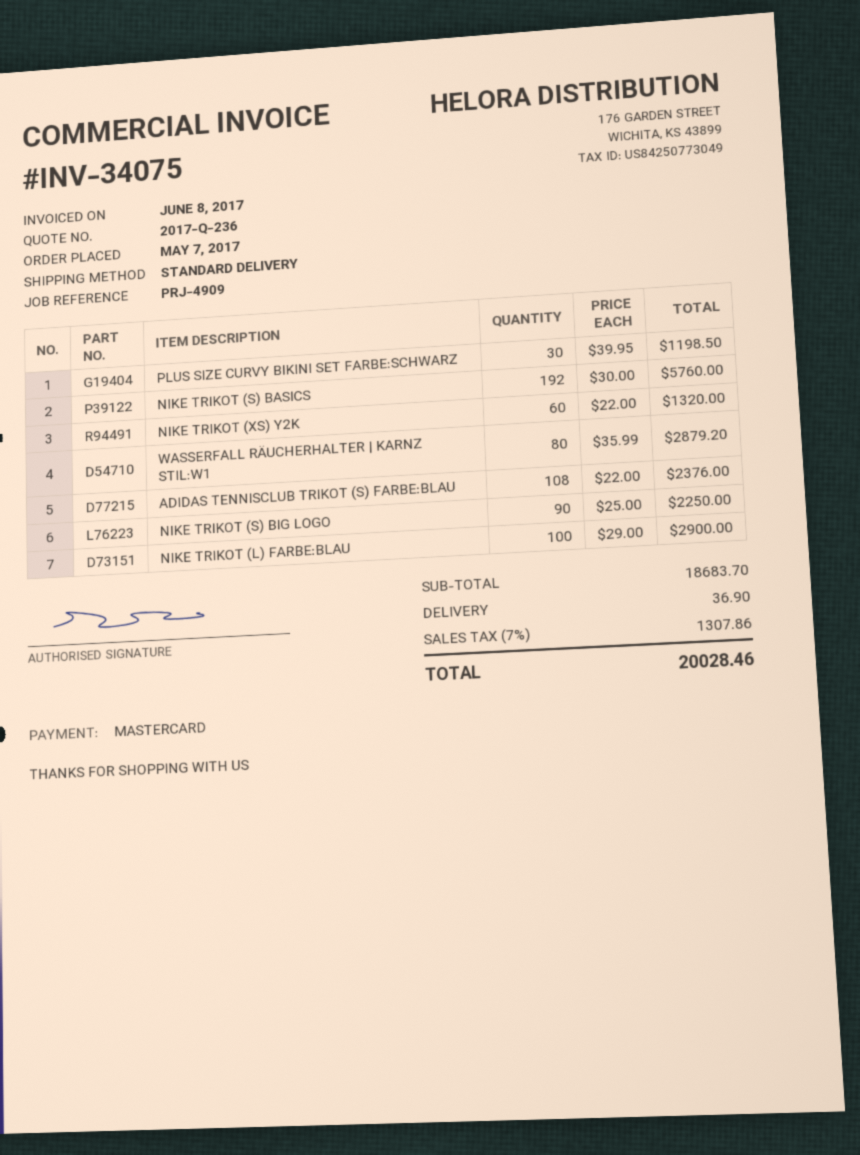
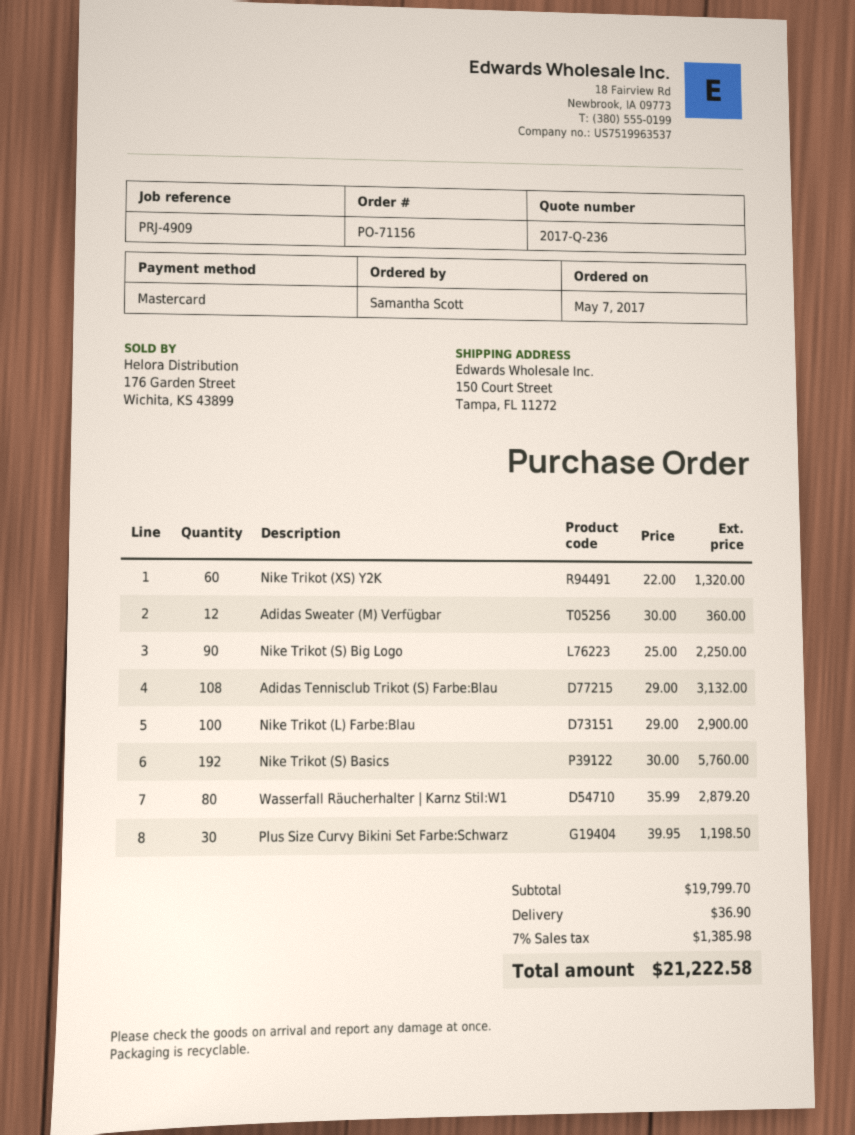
ADIDAS TENNISCLUB TRIKOT (S) FARBE:BLAU: 108 x 22.00 = 2376.00 -> 108 x 29.00 = 3132.00
Adidas Sweater (M) Verfügbar: none -> 12 x 30.00 = 360.00
subtotal: 18683.70 -> 19799.70
tax: 7% = 1307.86 -> 7% = 1385.98
total: 20028.46 -> 21222.58

